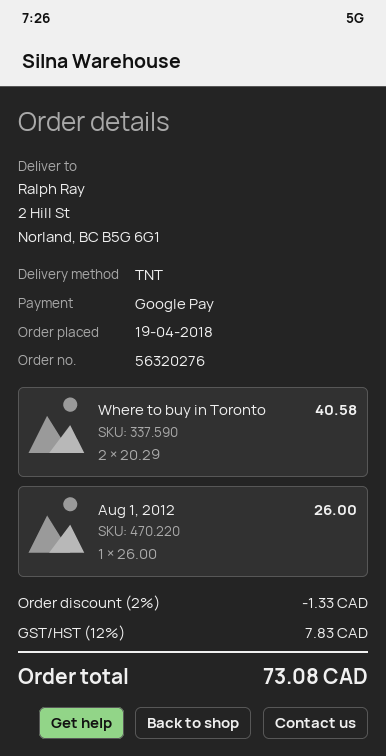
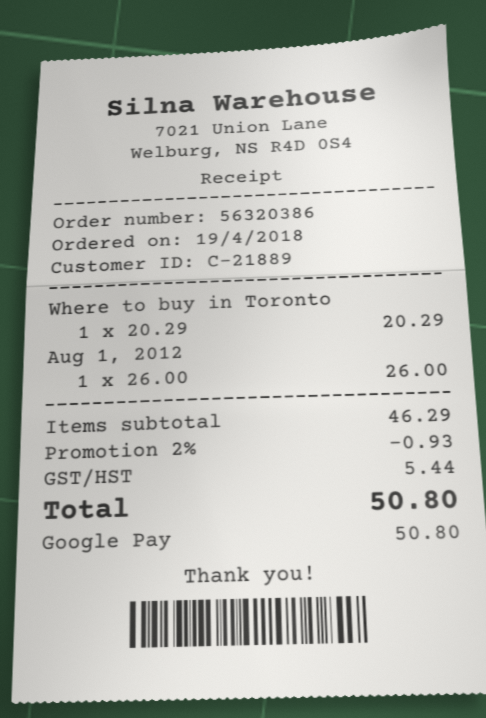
order number: 56320276 -> 56320386
Where to buy in Toronto: 2 x 20.29 = 40.58 -> 1 x 20.29 = 20.29
discount: 2% = 1.33 -> 2% = 0.93
tax: 7.83 -> 5.44
total: 73.08 -> 50.80

